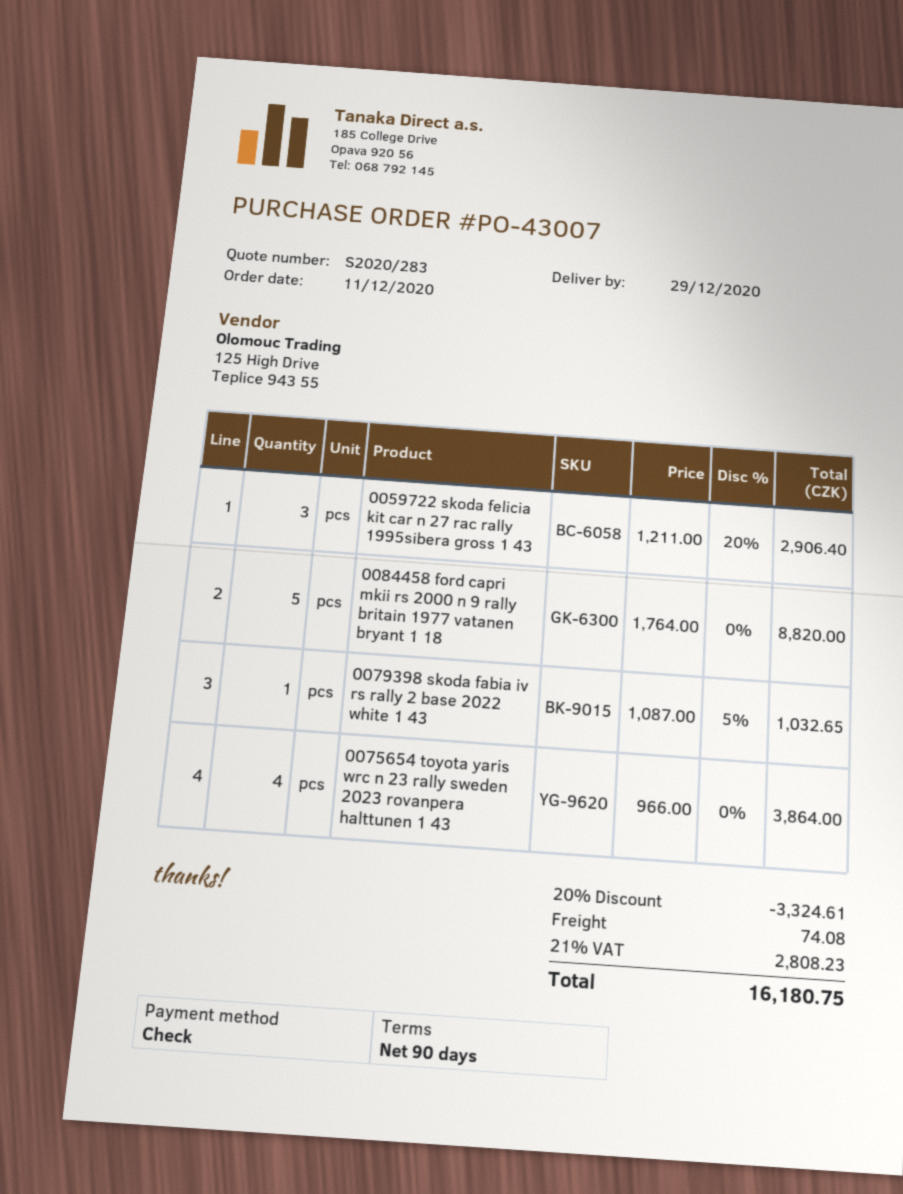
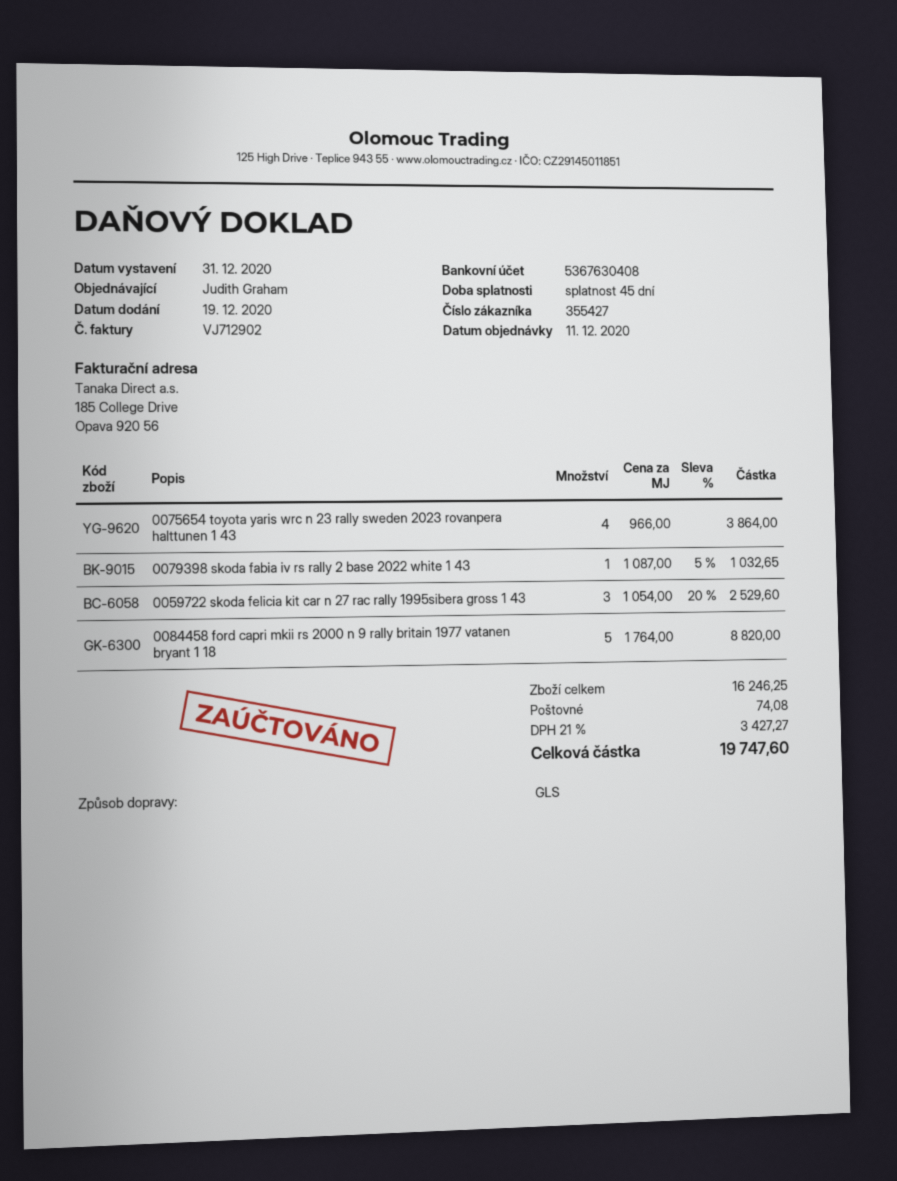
delivery date: 2020-12-29 -> 2020-12-19
payment terms: 90 days -> 45 days
0059722 skoda felicia kit car n 27 rac rally 1995sibera gross 1 43: 3 x 1211.00 - 20% = 2906.40 -> 3 x 1054.00 - 20% = 2529.60
discount: 20% = 3324.61 -> none
tax: 21% = 2808.23 -> 21% = 3427.27
total: 16180.75 -> 19747.60

